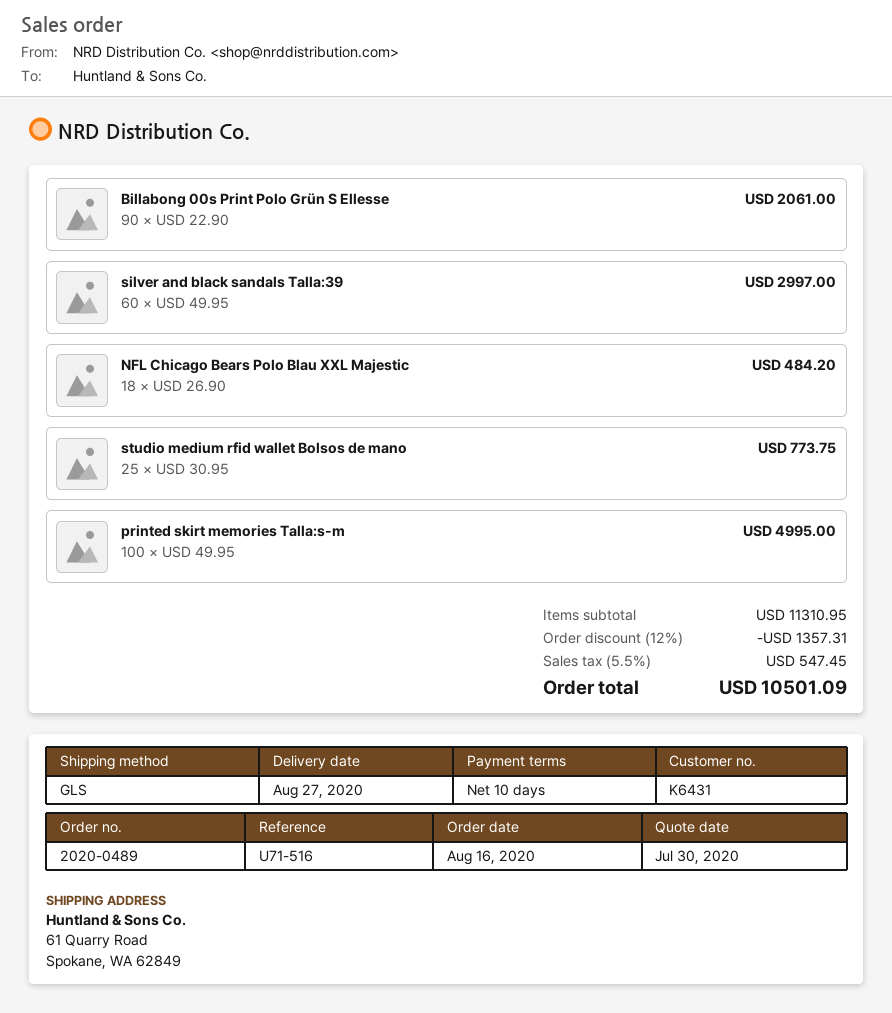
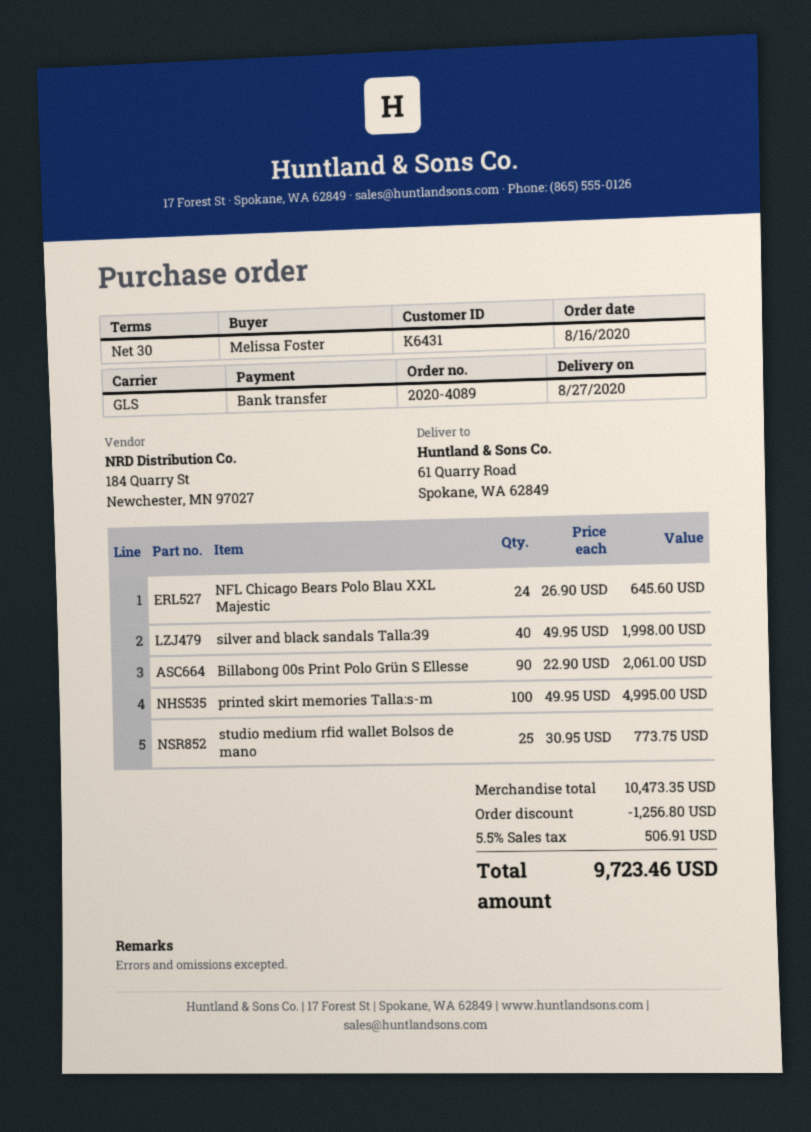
order number: 2020-0489 -> 2020-4089
payment terms: 10 days -> 30 days
silver and black sandals Talla:39: 60 x 49.95 = 2997.00 -> 40 x 49.95 = 1998.00
NFL Chicago Bears Polo Blau XXL Majestic: 18 x 26.90 = 484.20 -> 24 x 26.90 = 645.60
subtotal: 11310.95 -> 10473.35
discount: 1357.31 -> 1256.80
tax: 5.5% = 547.45 -> 5.5% = 506.91
total: 10501.09 -> 9723.46

